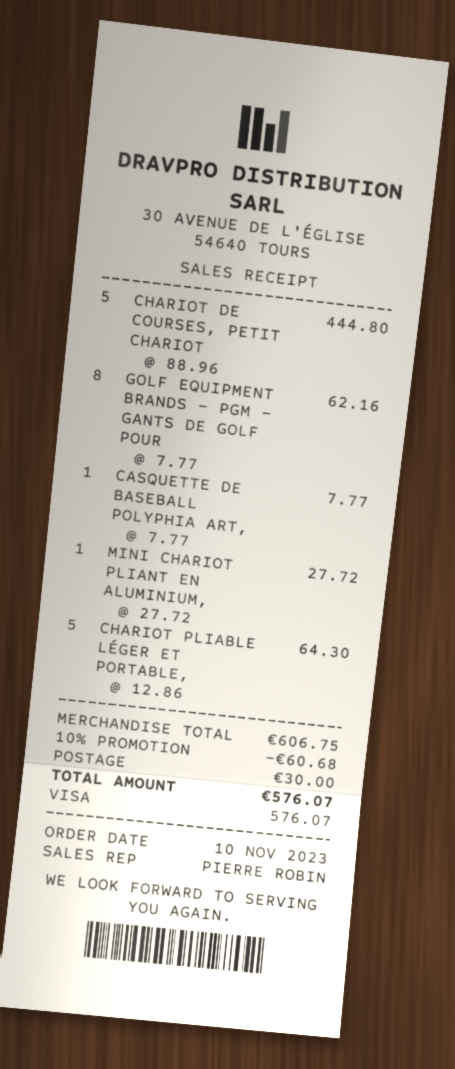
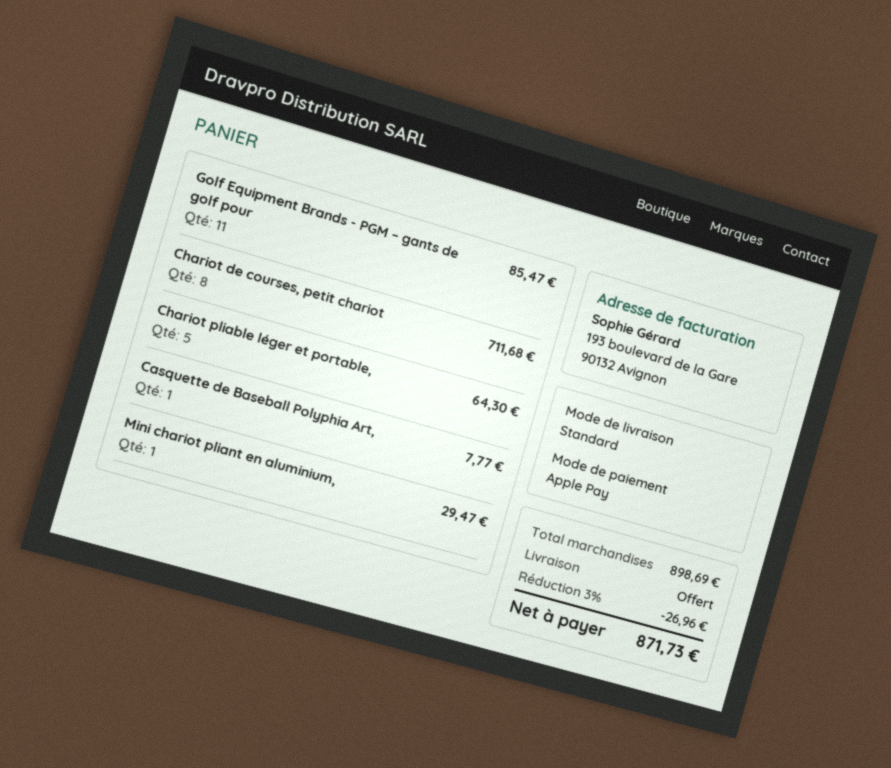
payment method: Visa -> Apple Pay
CHARIOT DE COURSES, PETIT CHARIOT: 5 for 444.80 -> 8 for 711.68
GOLF EQUIPMENT BRANDS - PGM – GANTS DE GOLF POUR: 8 for 62.16 -> 11 for 85.47
MINI CHARIOT PLIANT EN ALUMINIUM,: 1 for 27.72 -> 1 for 29.47
subtotal: 606.75 -> 898.69
discount: 10% = 60.68 -> 3% = 26.96
shipping: 30.00 -> 0.00
total: 576.07 -> 871.73

